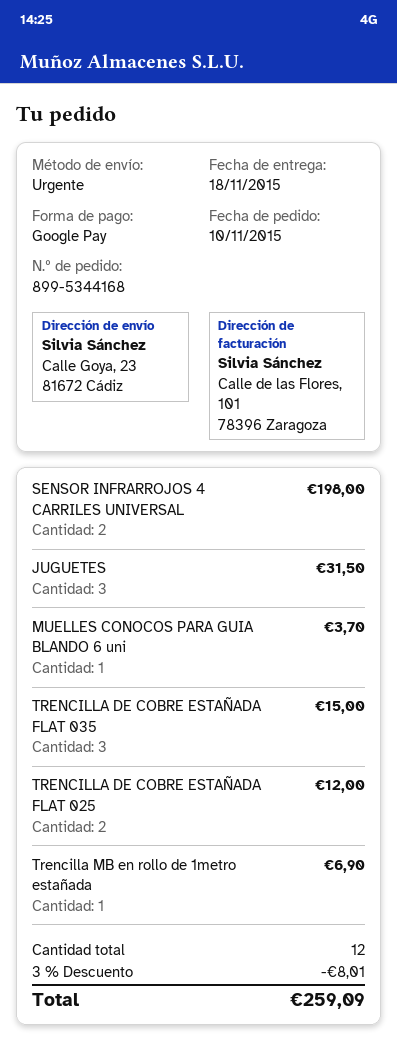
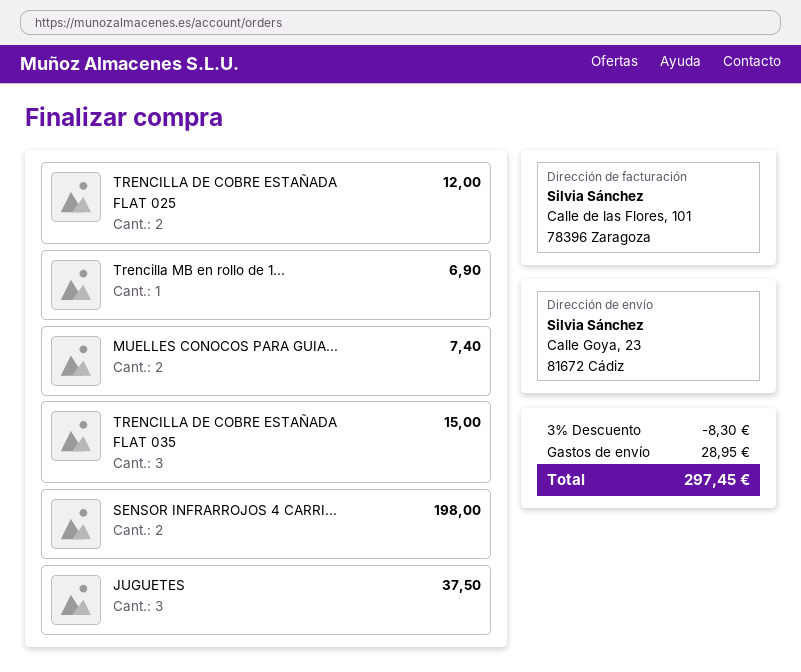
JUGUETES: 3 for 31.50 -> 3 for 37.50
MUELLES CONOCOS PARA GUIA BLANDO 6 uni: 1 for 3.70 -> 2 for 7.40
discount: 3% = 8.01 -> 3% = 8.30
shipping: none -> 28.95
total: 259.09 -> 297.45

